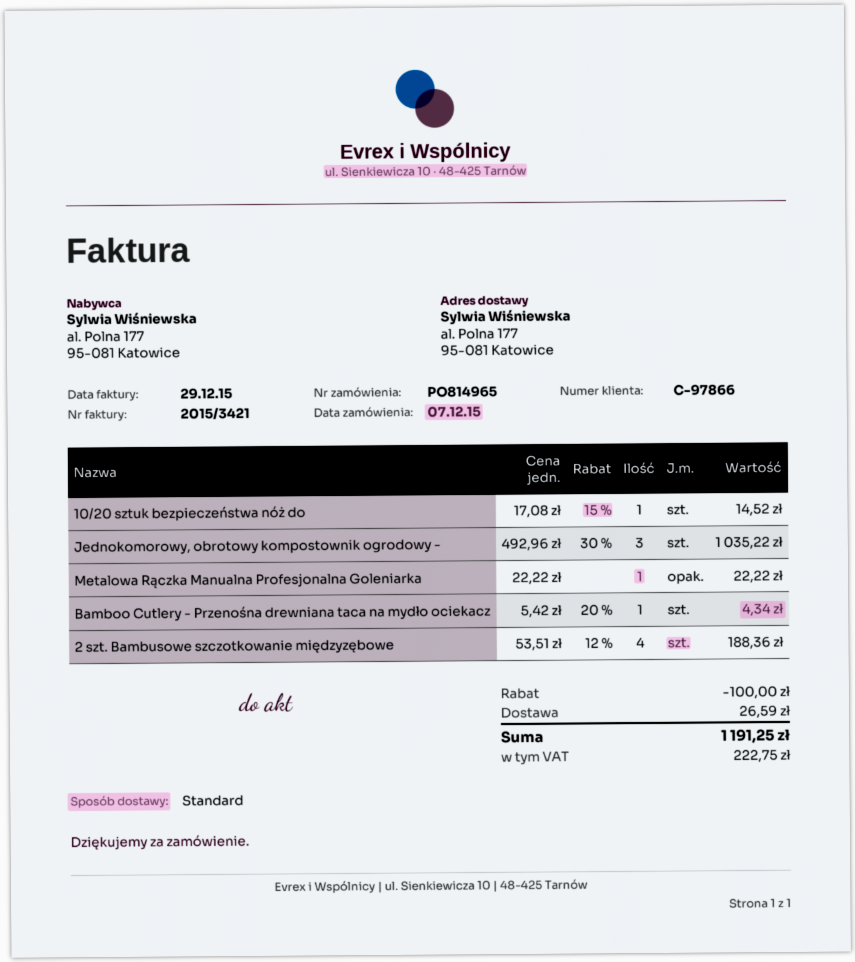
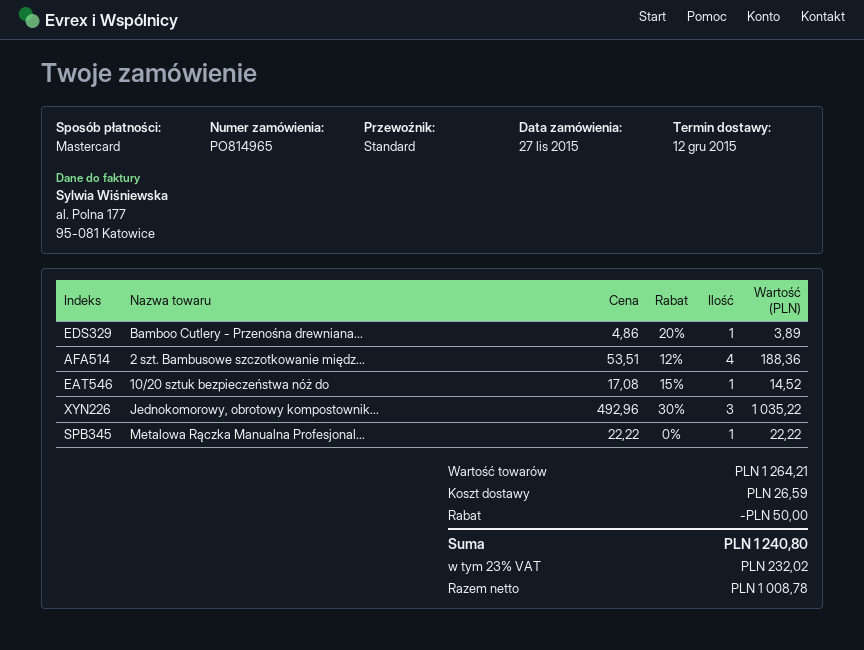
order date: 2015-12-07 -> 2015-11-27
Bamboo Cutlery - Przenośna drewniana taca na mydło ociekacz: 1 x 5.42 - 20% = 4.34 -> 1 x 4.86 - 20% = 3.89
discount: 100.00 -> 50.00
tax: 222.75 -> 232.02
total: 1191.25 -> 1240.80

